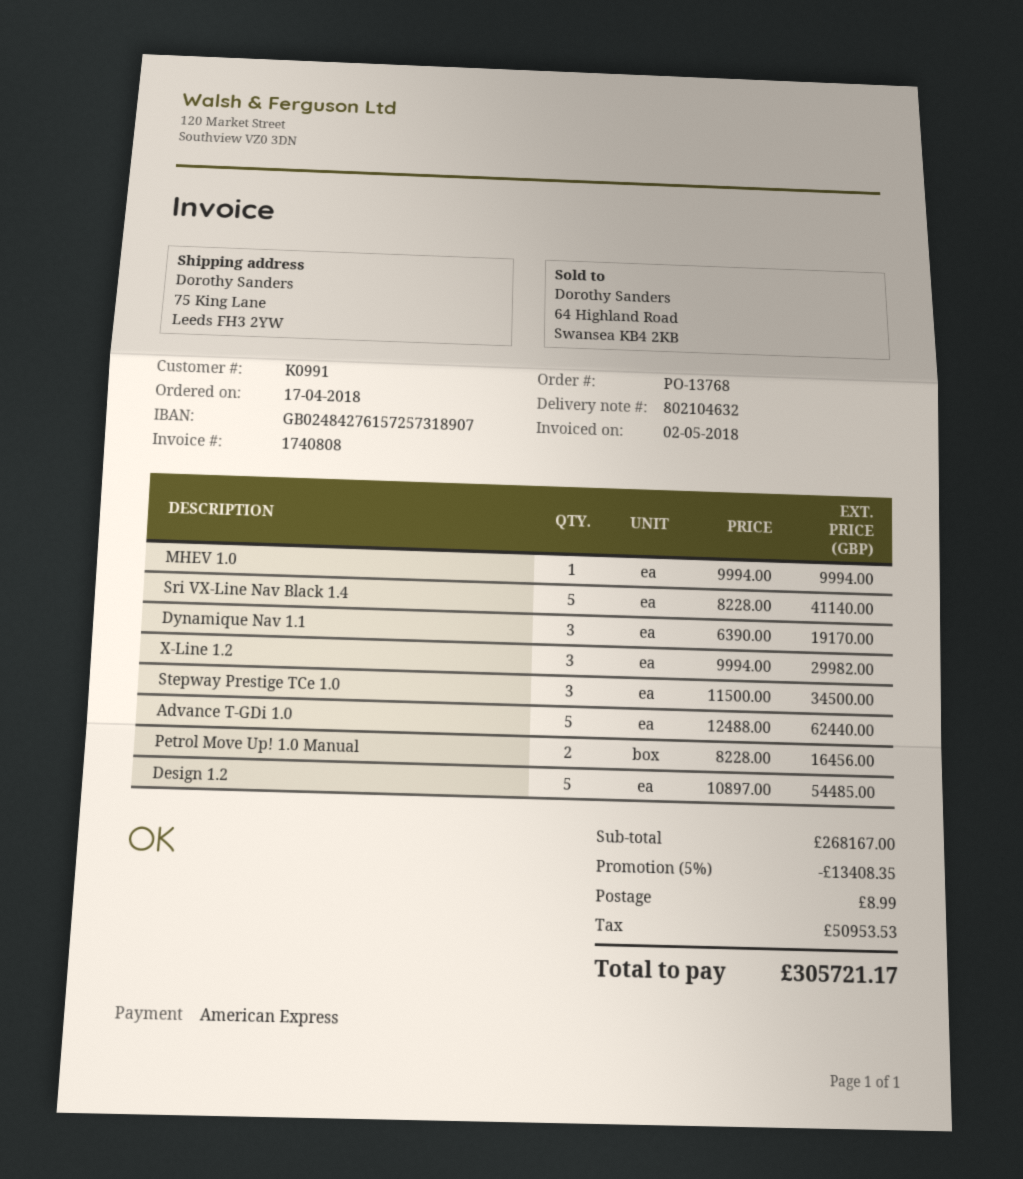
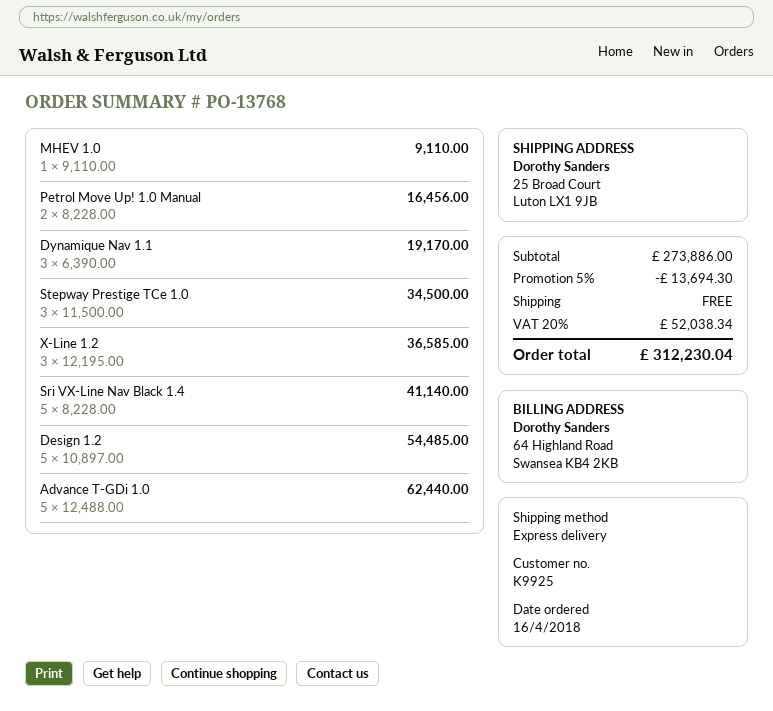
order date: 2018-04-17 -> 2018-04-16
customer number: K0991 -> K9925
ship to: 75 King Lane, Leeds FH3 2YW -> 25 Broad Court, Luton LX1 9JB
MHEV 1.0: 1 x 9994.00 = 9994.00 -> 1 x 9110.00 = 9110.00
X-Line 1.2: 3 x 9994.00 = 29982.00 -> 3 x 12195.00 = 36585.00
subtotal: 268167.00 -> 273886.00
discount: 5% = 13408.35 -> 5% = 13694.30
shipping: 8.99 -> 0.00
tax: 50953.53 -> 52038.34
total: 305721.17 -> 312230.04

